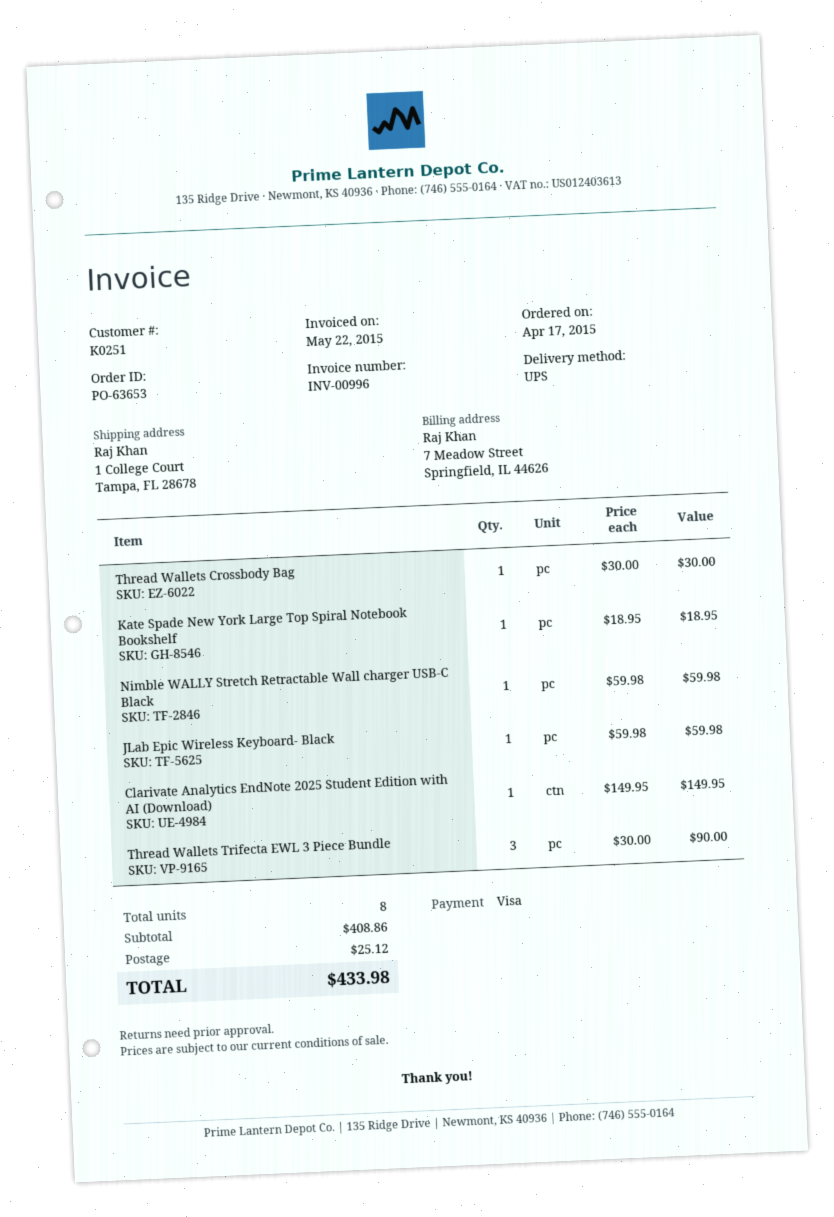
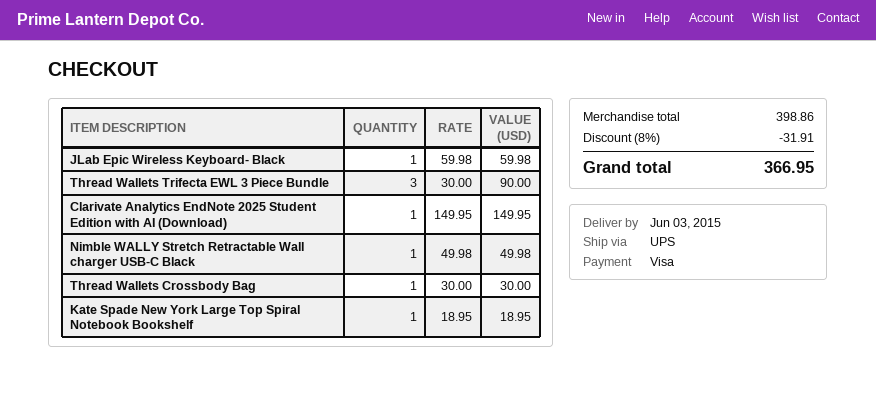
Nimble WALLY Stretch Retractable Wall charger USB-C Black: 1 x 59.98 = 59.98 -> 1 x 49.98 = 49.98
subtotal: 408.86 -> 398.86
discount: none -> 8% = 31.91
shipping: 25.12 -> none
total: 433.98 -> 366.95

